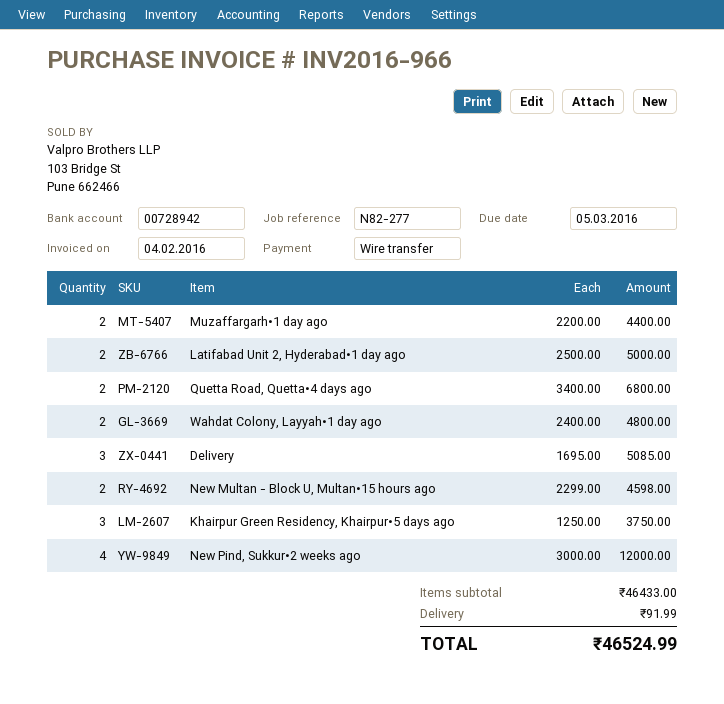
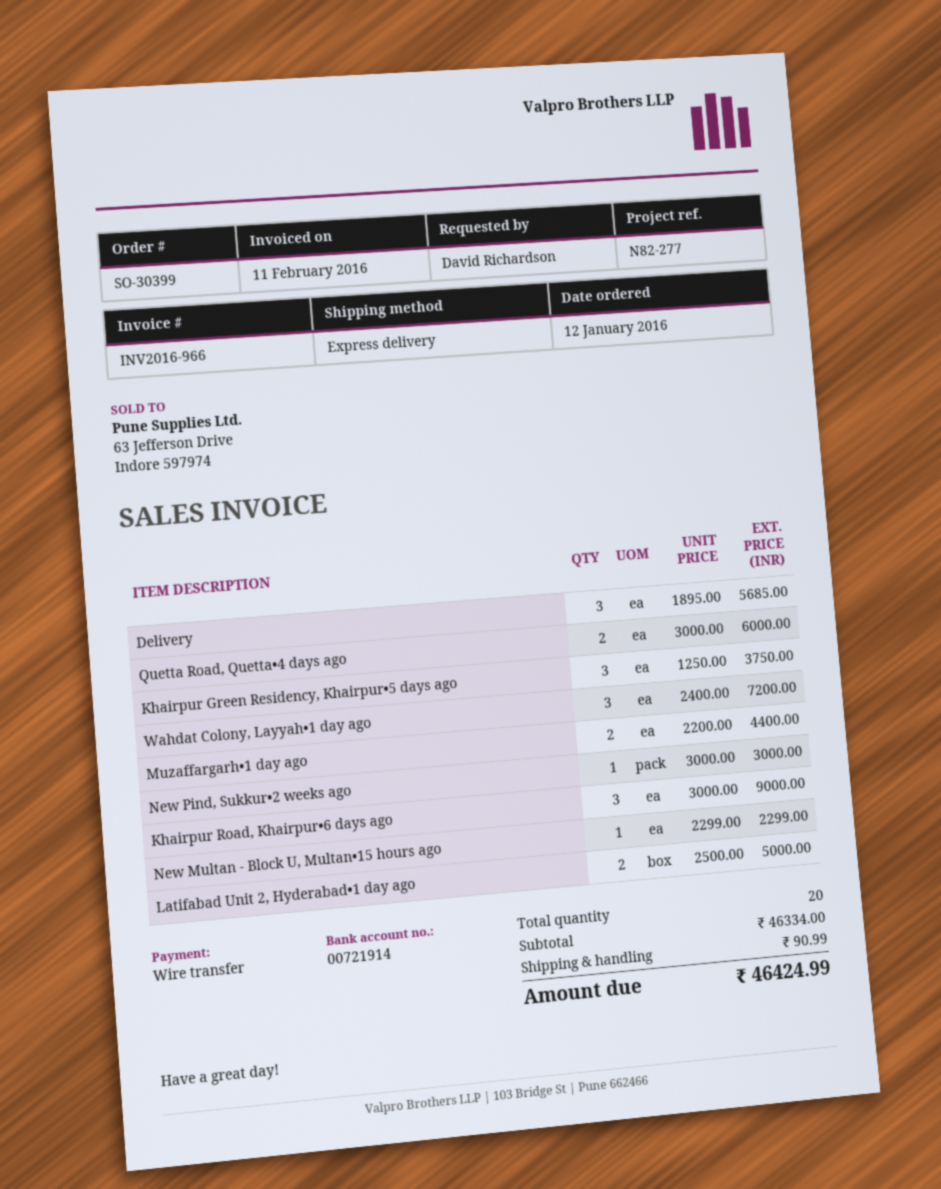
invoice date: 2016-02-04 -> 2016-02-11
bank account: 00728942 -> 00721914
Quetta Road, Quetta•4 days ago: 2 x 3400.00 = 6800.00 -> 2 x 3000.00 = 6000.00
Wahdat Colony, Layyah•1 day ago: 2 x 2400.00 = 4800.00 -> 3 x 2400.00 = 7200.00
Delivery: 3 x 1695.00 = 5085.00 -> 3 x 1895.00 = 5685.00
New Multan - Block U, Multan•15 hours ago: 2 x 2299.00 = 4598.00 -> 1 x 2299.00 = 2299.00
New Pind, Sukkur•2 weeks ago: 4 x 3000.00 = 12000.00 -> 1 x 3000.00 = 3000.00
Khairpur Road, Khairpur•6 days ago: none -> 3 x 3000.00 = 9000.00
subtotal: 46433.00 -> 46334.00
shipping: 91.99 -> 90.99
total: 46524.99 -> 46424.99

